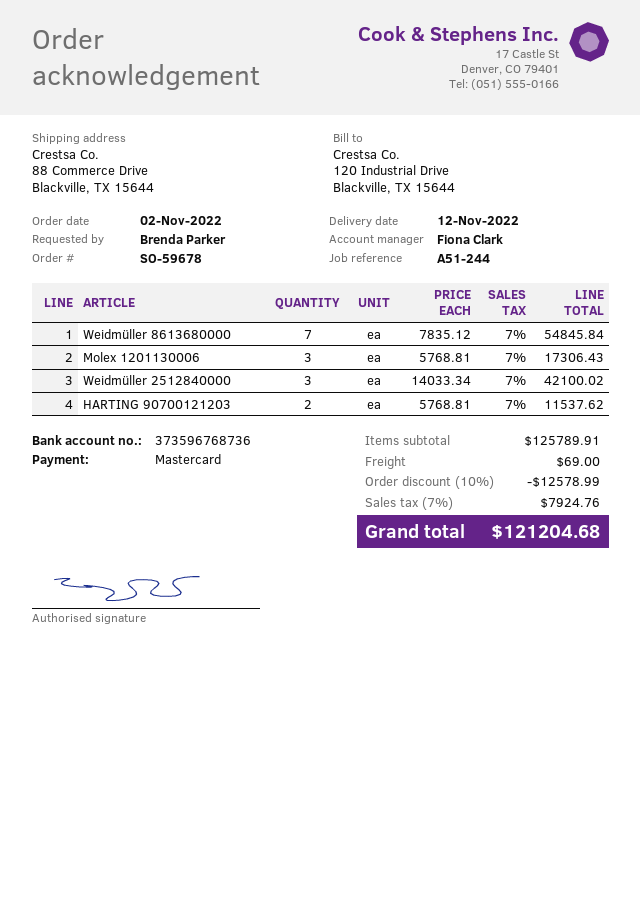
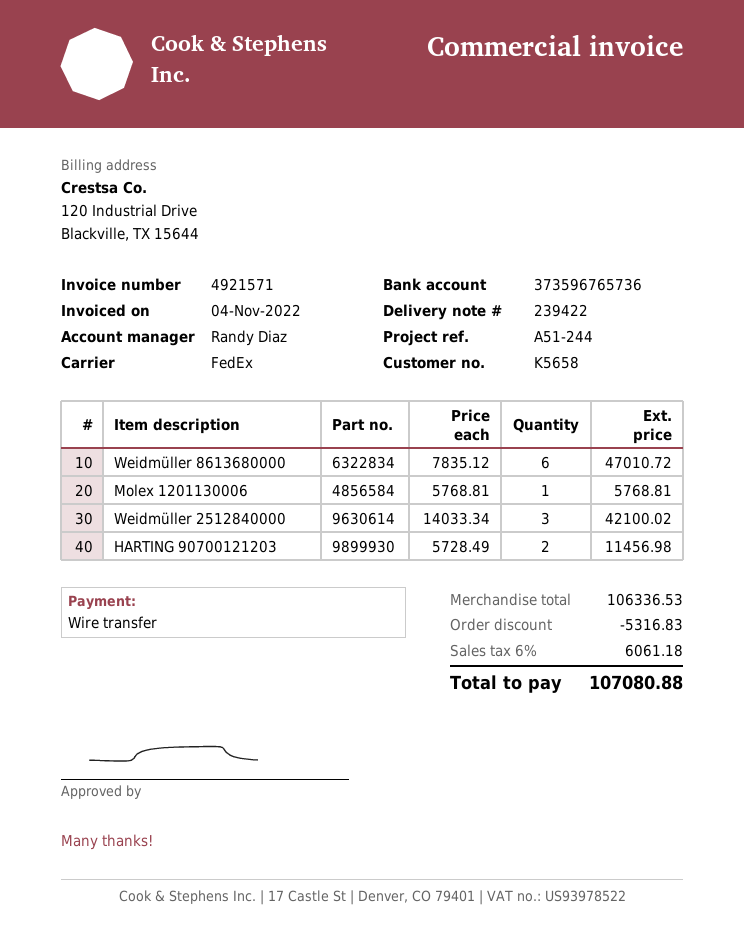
sales rep: Fiona Clark -> Randy Diaz
payment method: Mastercard -> bank transfer
bank account: 373596768736 -> 373596765736
Weidmüller 8613680000: 7 x 7835.12 = 54845.84 -> 6 x 7835.12 = 47010.72
Molex 1201130006: 3 x 5768.81 = 17306.43 -> 1 x 5768.81 = 5768.81
HARTING 90700121203: 2 x 5768.81 = 11537.62 -> 2 x 5728.49 = 11456.98
subtotal: 125789.91 -> 106336.53
discount: 12578.99 -> 5316.83
shipping: 69.00 -> none
tax: 7% = 7924.76 -> 6% = 6061.18
total: 121204.68 -> 107080.88

